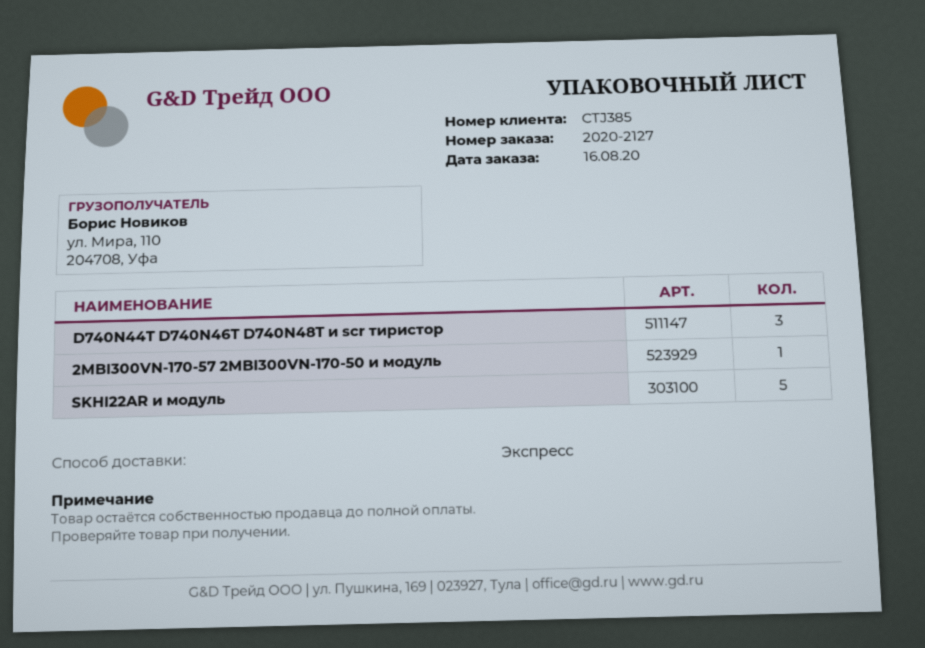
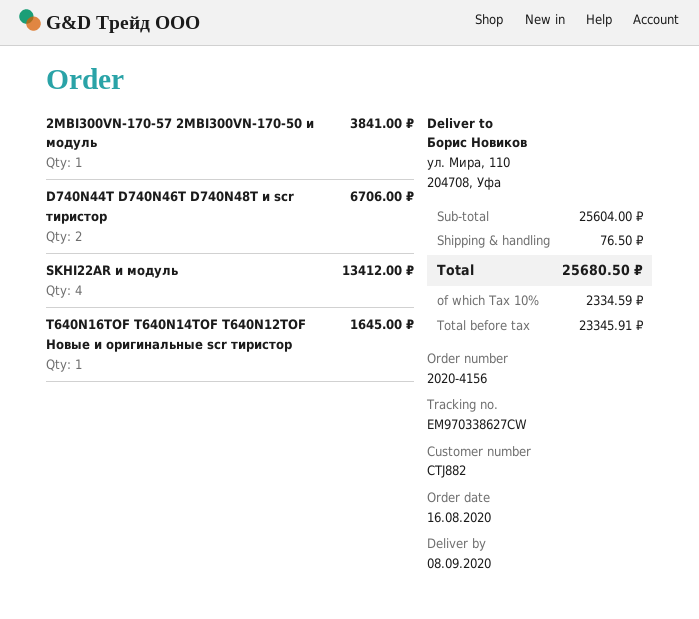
order number: 2020-2127 -> 2020-4156
customer number: CTJ385 -> CTJ882
D740N44T D740N46T D740N48T и scr тиристор: 3 -> 2
SKHI22AR и модуль: 5 -> 4
T640N16TOF T640N14TOF T640N12TOF Новые и оригинальные scr тиристор: none -> 1

